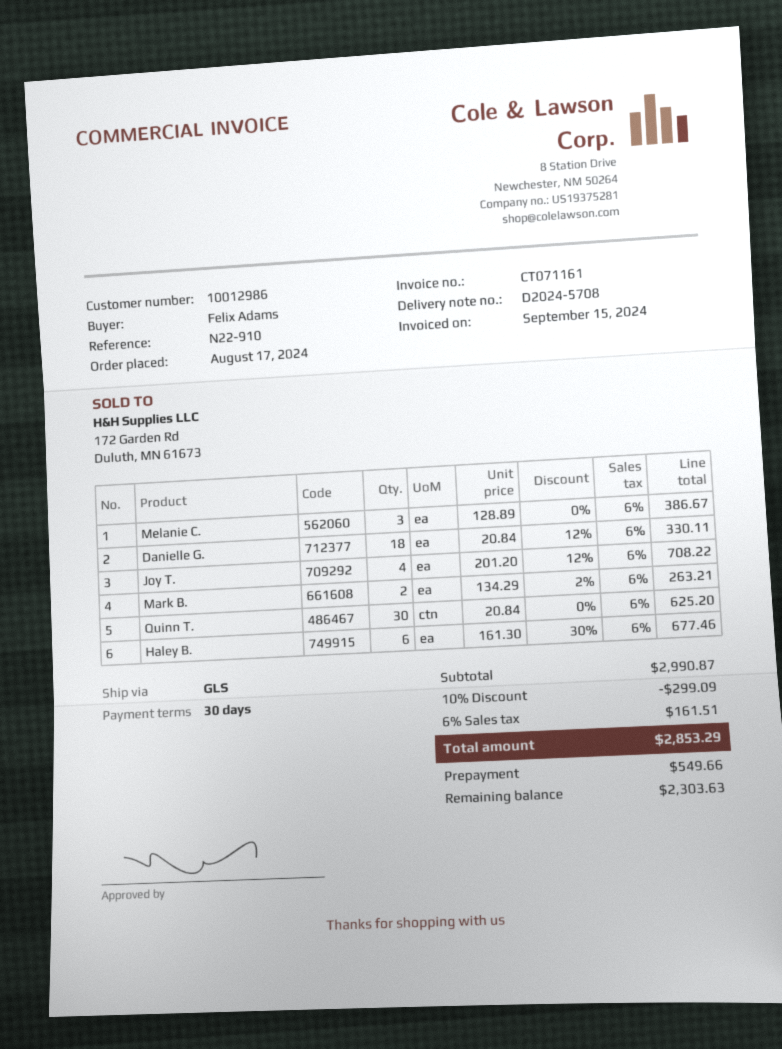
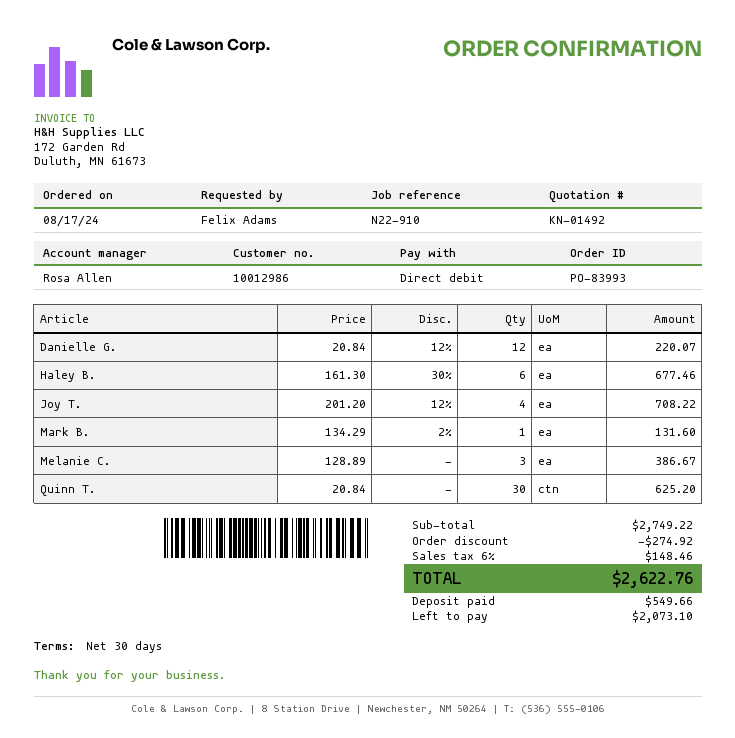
Danielle G.: 18 x 20.84 - 12% = 330.11 -> 12 x 20.84 - 12% = 220.07
Mark B.: 2 x 134.29 - 2% = 263.21 -> 1 x 134.29 - 2% = 131.60
subtotal: 2990.87 -> 2749.22
discount: 299.09 -> 274.92
tax: 6% = 161.51 -> 6% = 148.46
total: 2853.29 -> 2622.76
balance: 2303.63 -> 2073.10

